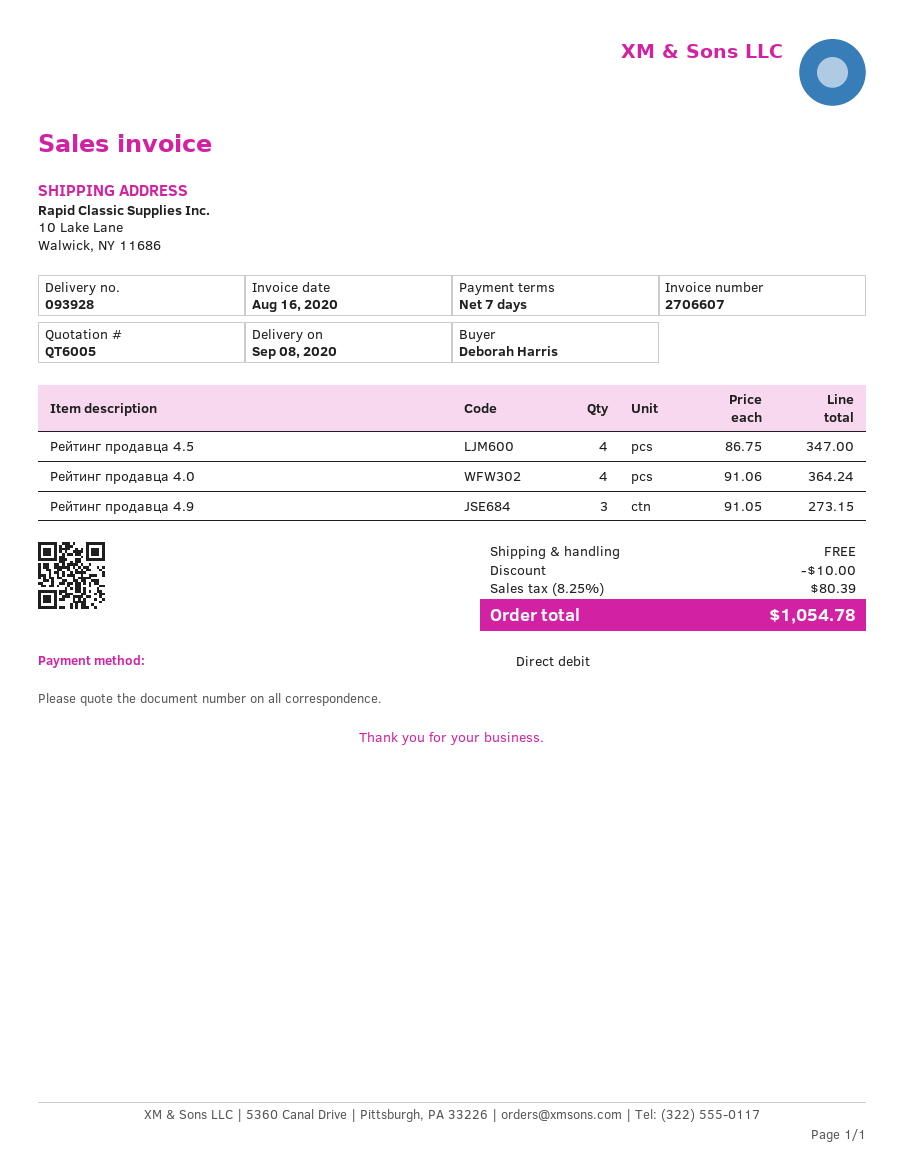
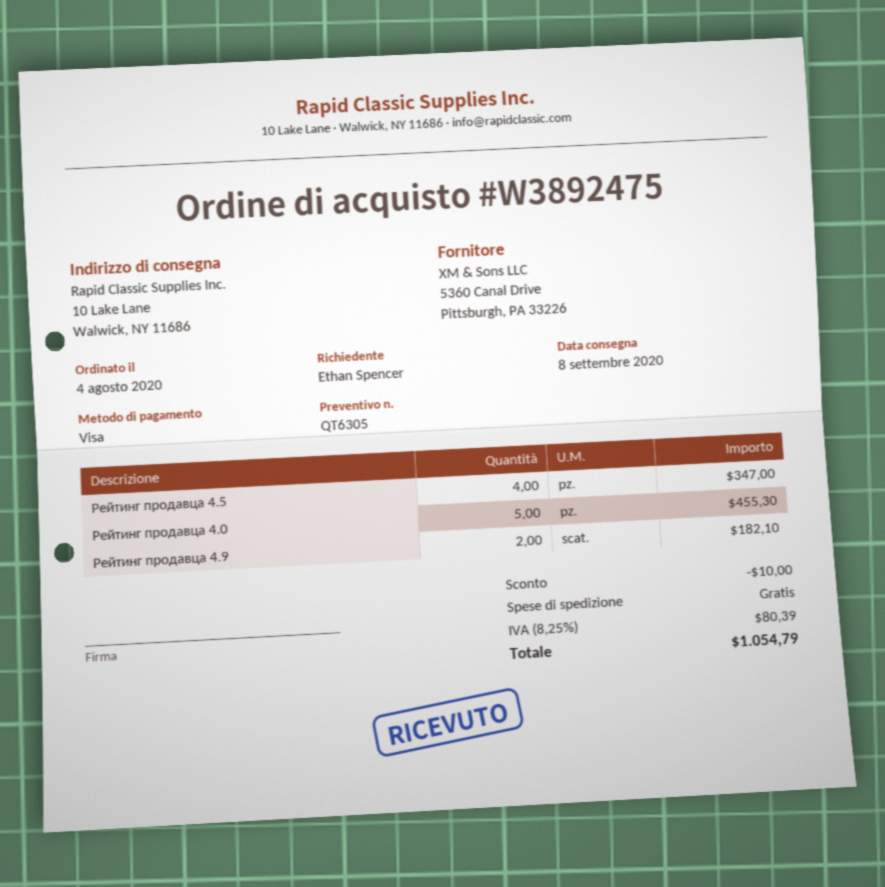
quote number: QT6005 -> QT6305
ordered by: Deborah Harris -> Ethan Spencer
payment method: direct debit -> Visa
Рейтинг продавца 4.0: 4 for 364.24 -> 5 for 455.30
Рейтинг продавца 4.9: 3 for 273.15 -> 2 for 182.10
total: 1054.78 -> 1054.79

